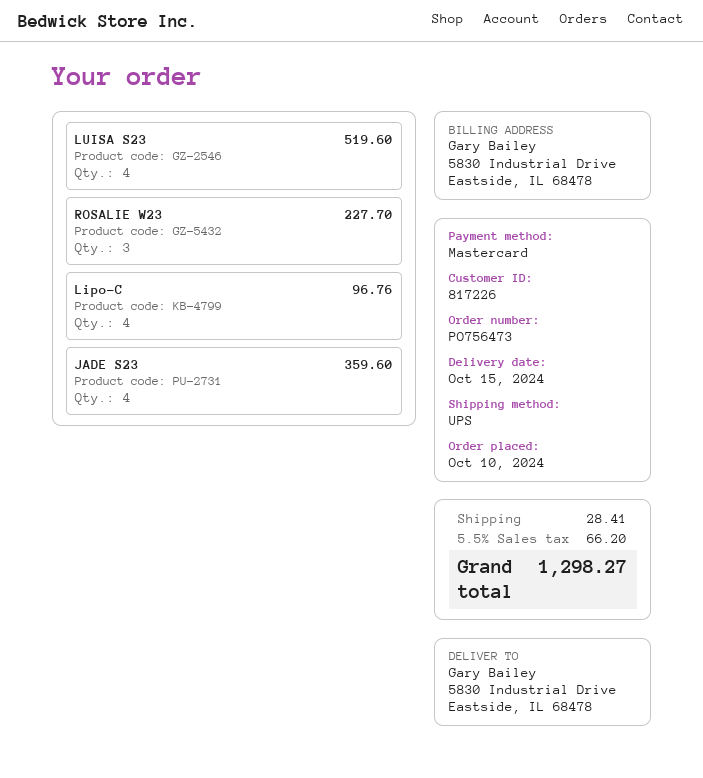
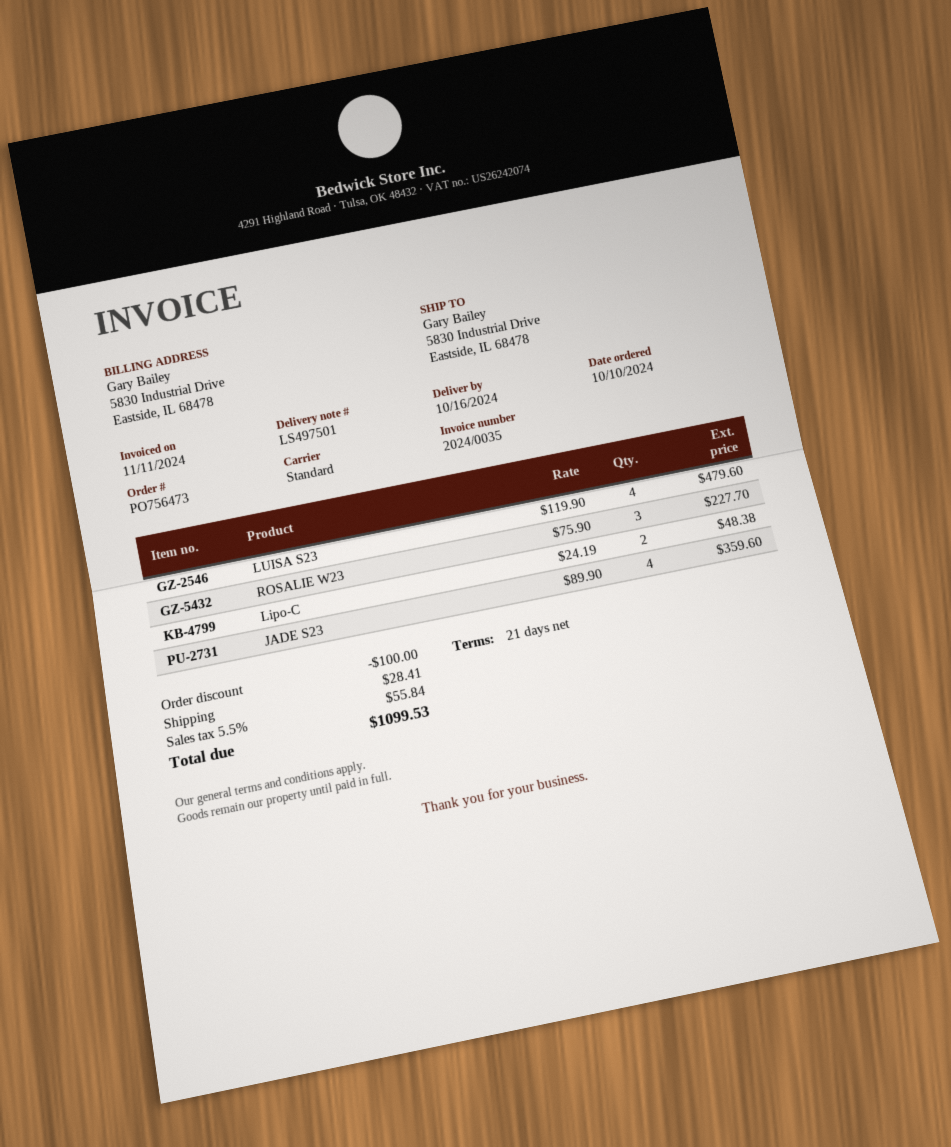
delivery date: 2024-10-15 -> 2024-10-16
shipping method: UPS -> standard
LUISA S23: 4 for 519.60 -> 4 for 479.60
Lipo-C: 4 for 96.76 -> 2 for 48.38
discount: none -> 100.00
tax: 5.5% = 66.20 -> 5.5% = 55.84
total: 1298.27 -> 1099.53

